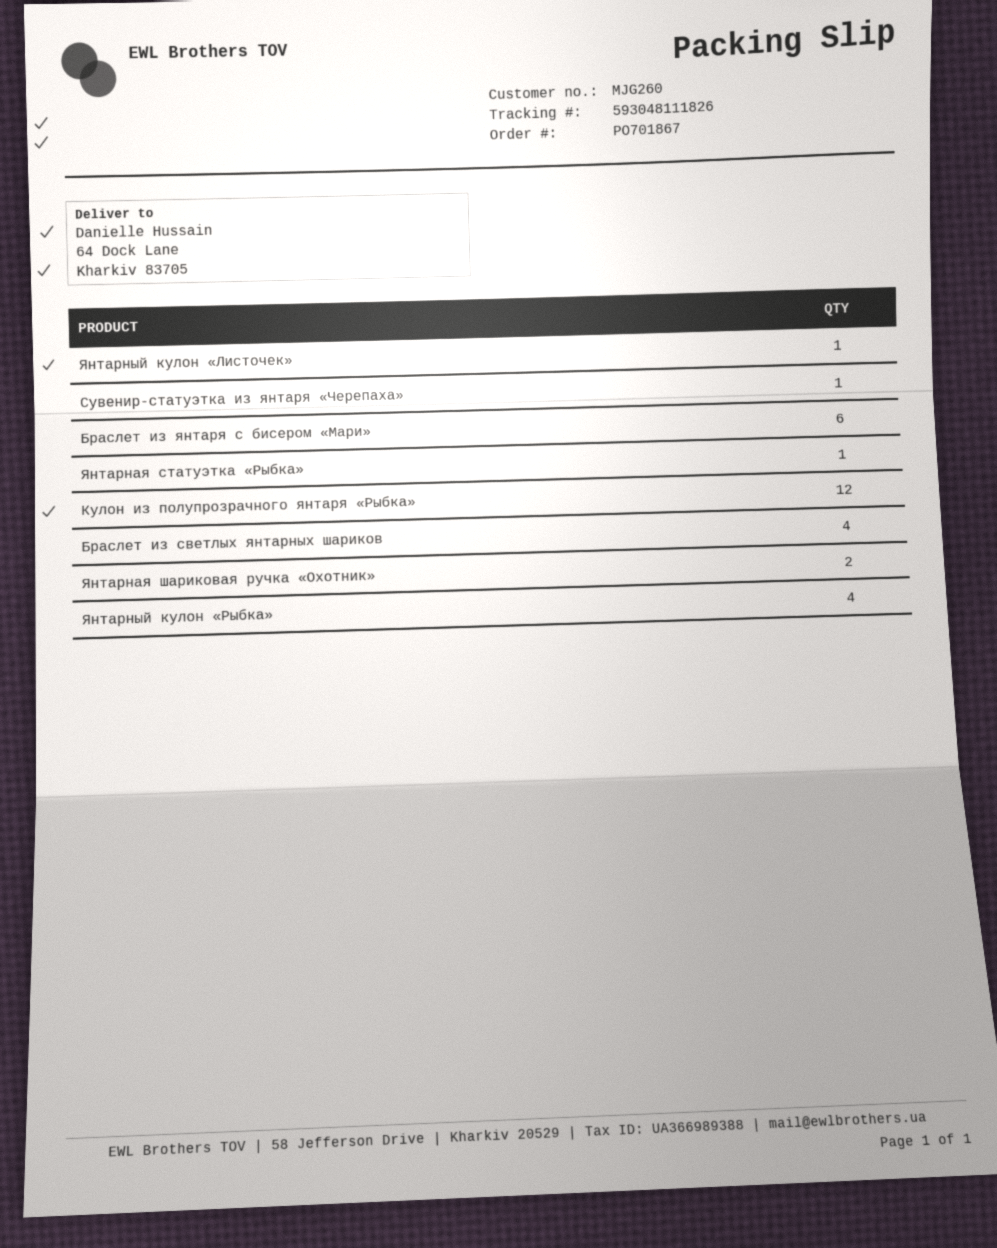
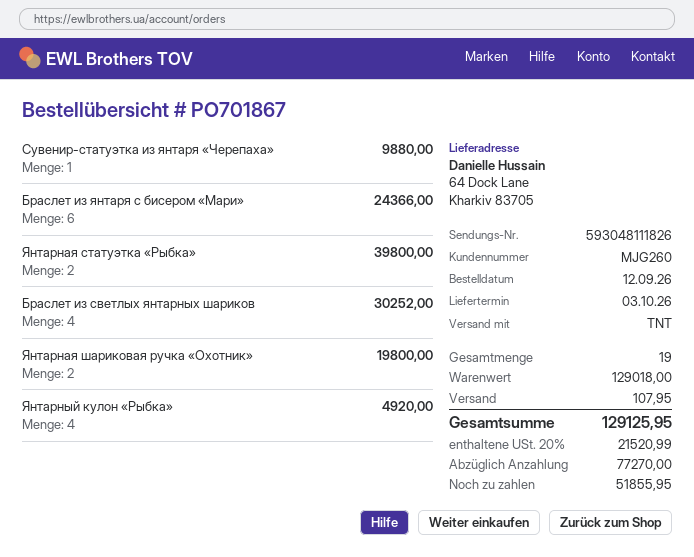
Янтарный кулон «Листочек»: 1 -> none
Янтарная статуэтка «Рыбка»: 1 -> 2
Кулон из полупрозрачного янтаря «Рыбка»: 12 -> none

